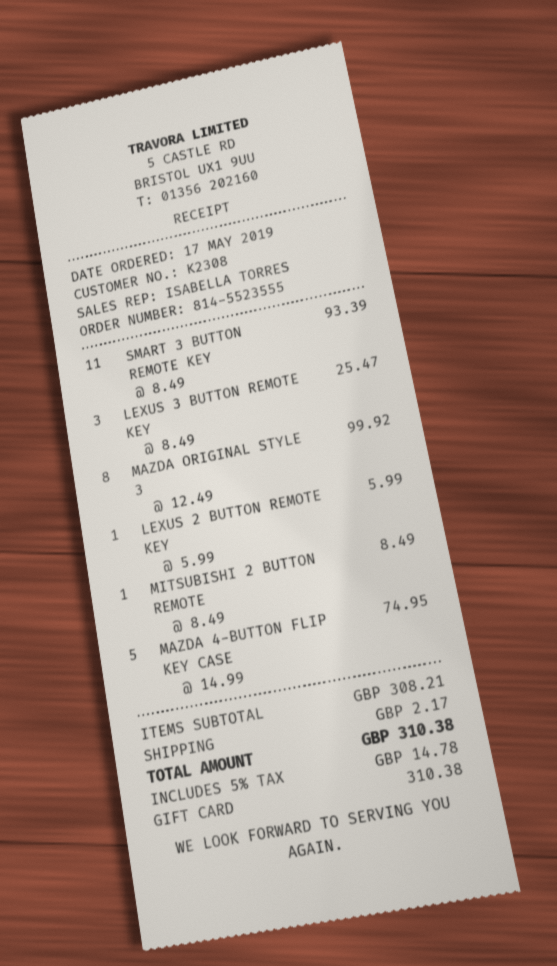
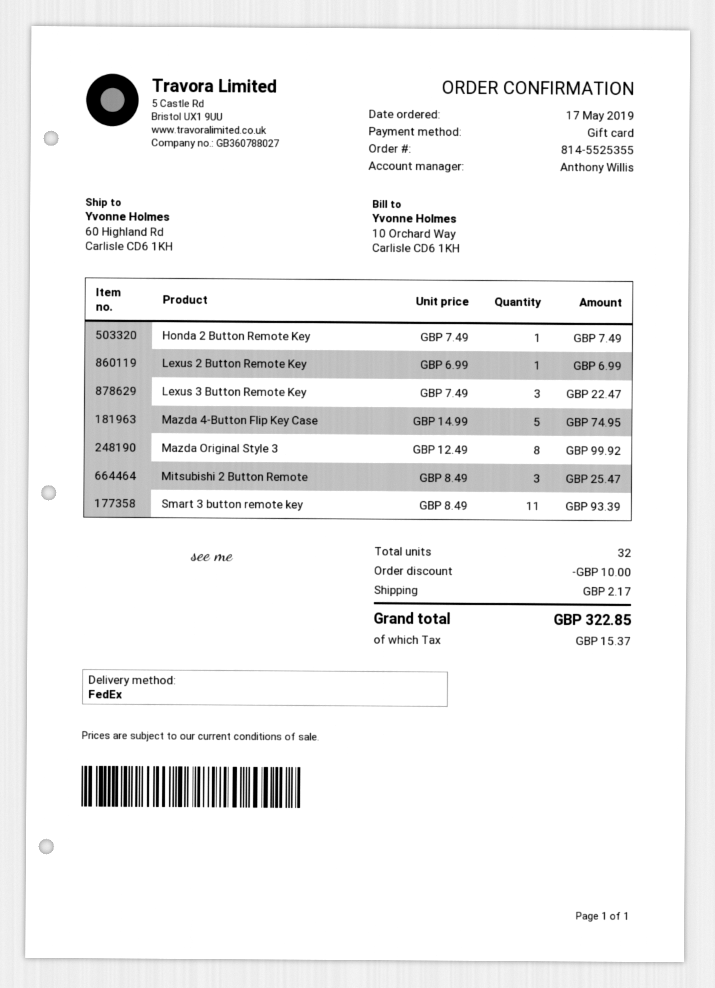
order number: 814-5523555 -> 814-5525355
sales rep: ISABELLA TORRES -> Anthony Willis
LEXUS 3 BUTTON REMOTE KEY: 3 x 8.49 = 25.47 -> 3 x 7.49 = 22.47
LEXUS 2 BUTTON REMOTE KEY: 1 x 5.99 = 5.99 -> 1 x 6.99 = 6.99
MITSUBISHI 2 BUTTON REMOTE: 1 x 8.49 = 8.49 -> 3 x 8.49 = 25.47
Honda 2 Button Remote Key: none -> 1 x 7.49 = 7.49
discount: none -> 10.00
tax: 14.78 -> 15.37
total: 310.38 -> 322.85

